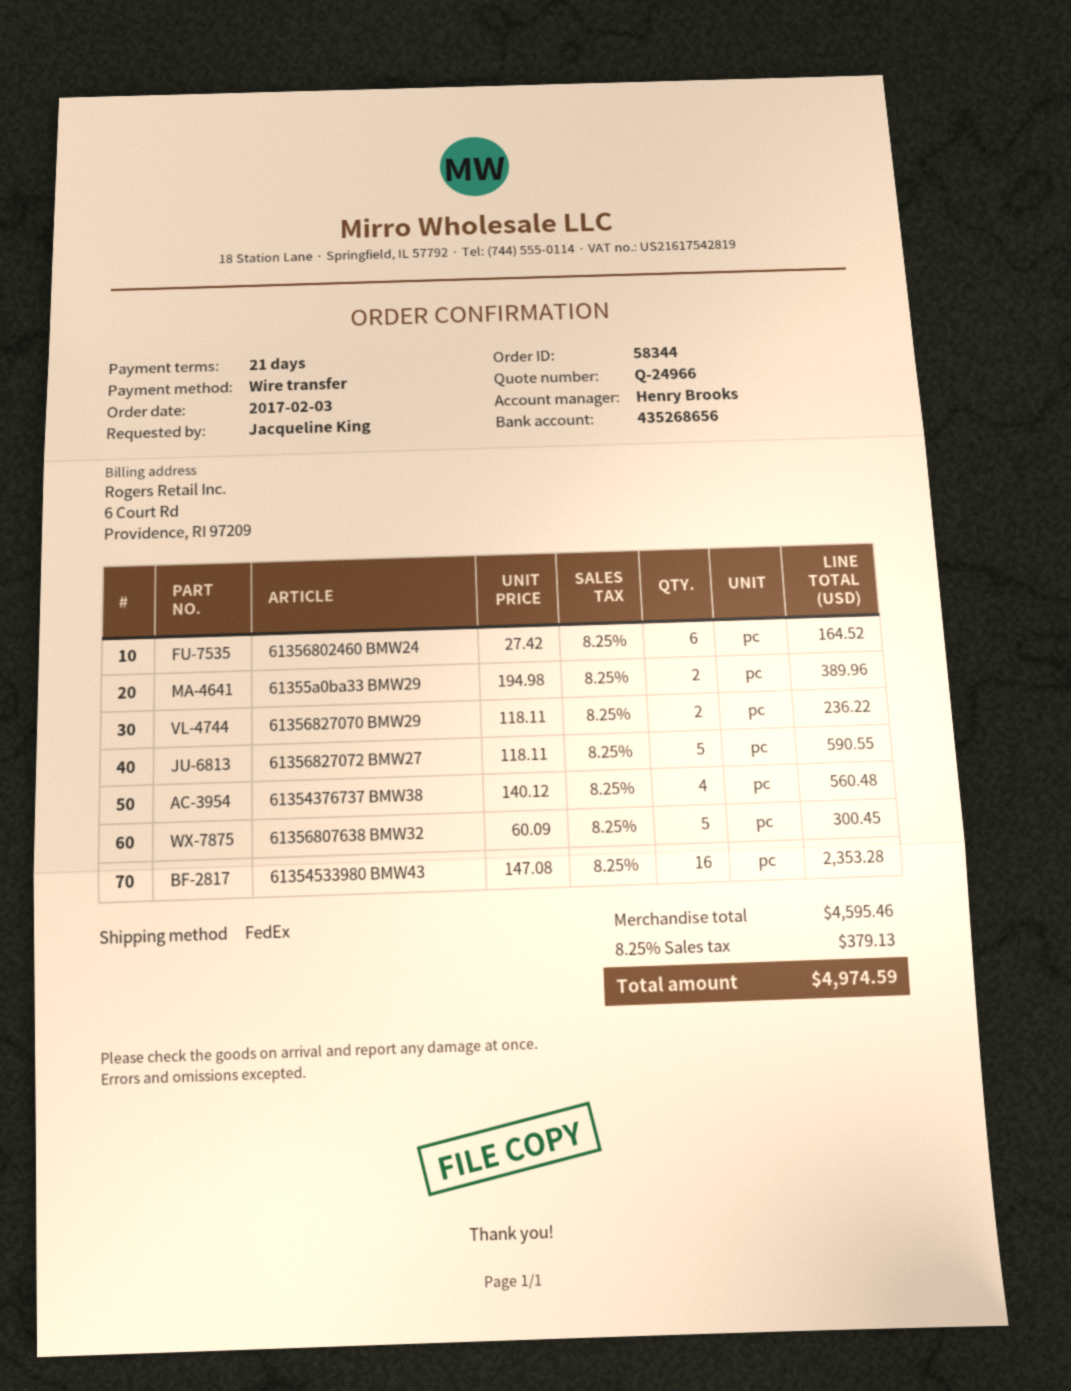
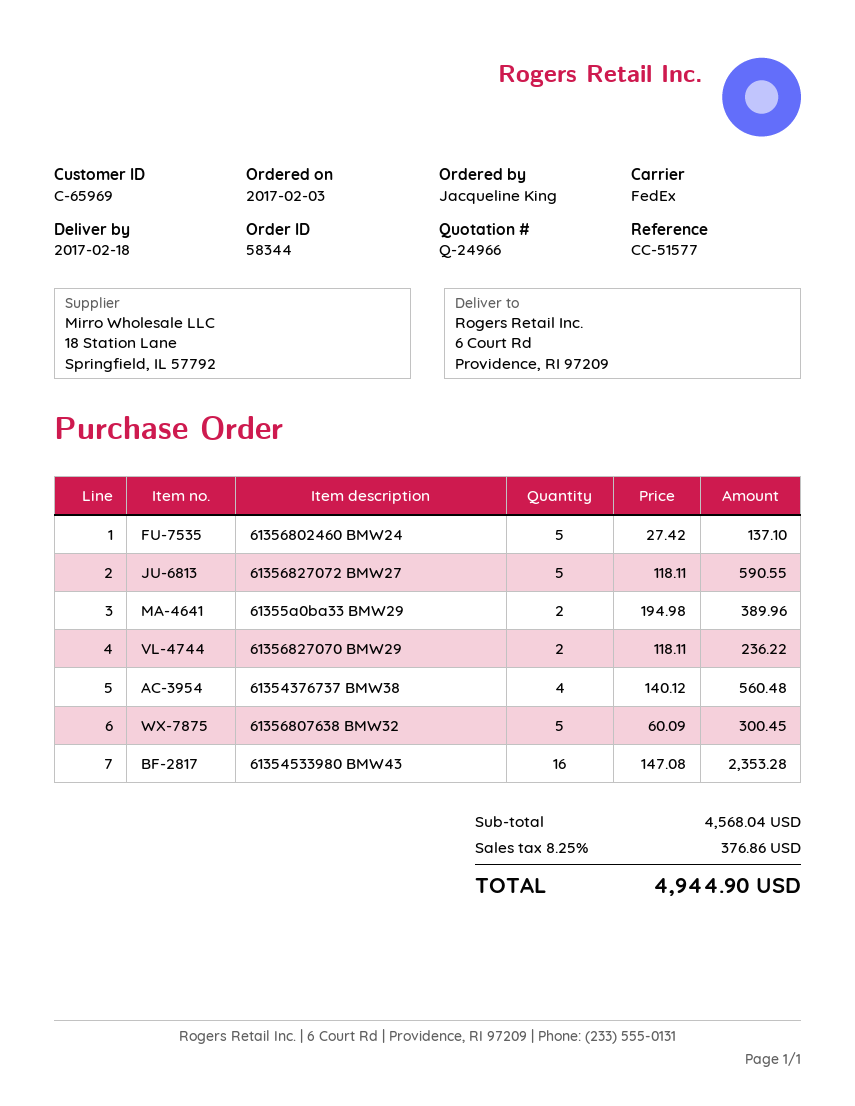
61356802460 BMW24: 6 x 27.42 = 164.52 -> 5 x 27.42 = 137.10
subtotal: 4595.46 -> 4568.04
tax: 8.25% = 379.13 -> 8.25% = 376.86
total: 4974.59 -> 4944.90

